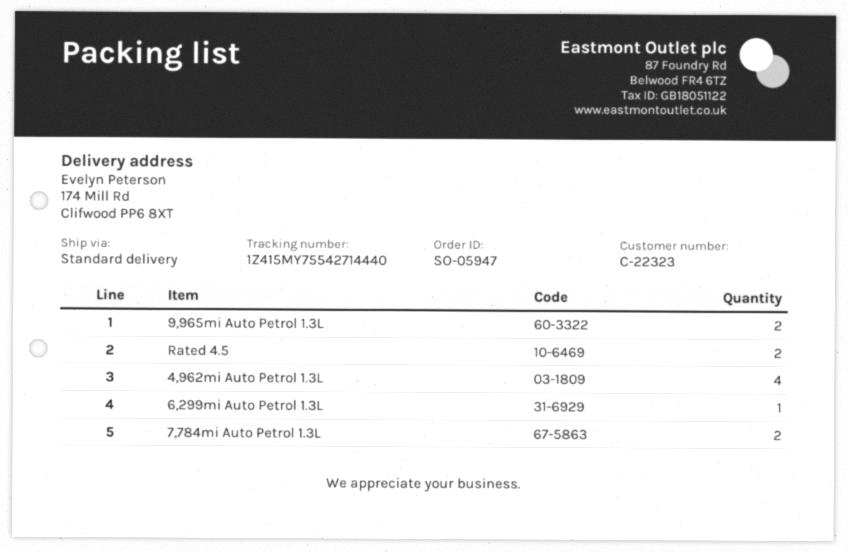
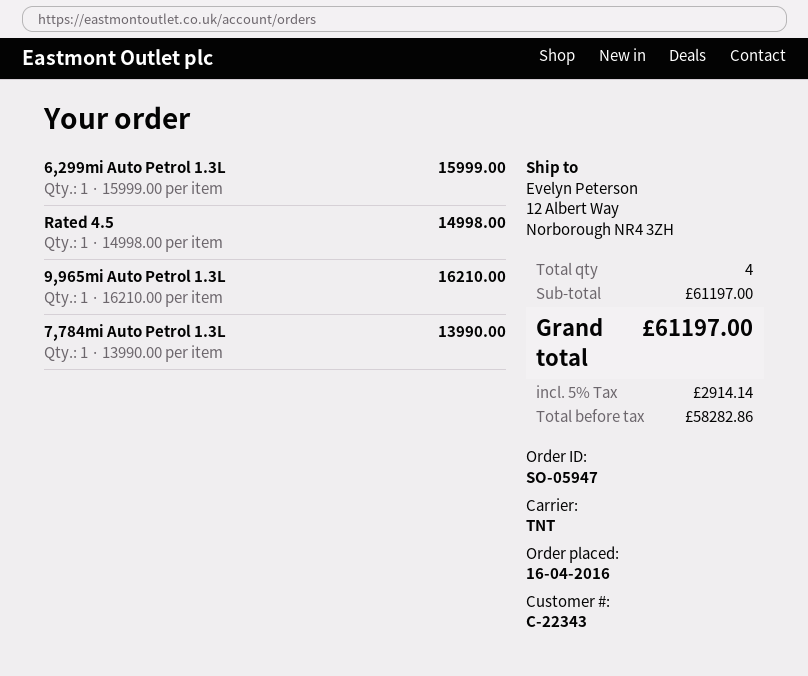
customer number: C-22323 -> C-22343
shipping method: standard -> TNT
ship to: 174 Mill Rd, Clifwood PP6 8XT -> 12 Albert Way, Norborough NR4 3ZH
9,965mi Auto Petrol 1.3L: 2 -> 1
Rated 4.5: 2 -> 1
4,962mi Auto Petrol 1.3L: 4 -> none
7,784mi Auto Petrol 1.3L: 2 -> 1

